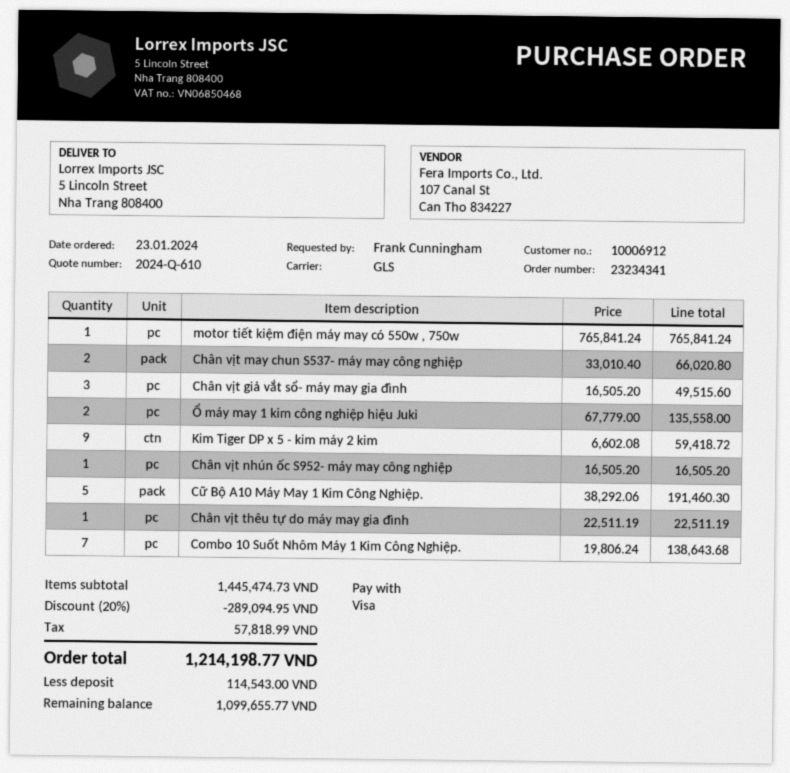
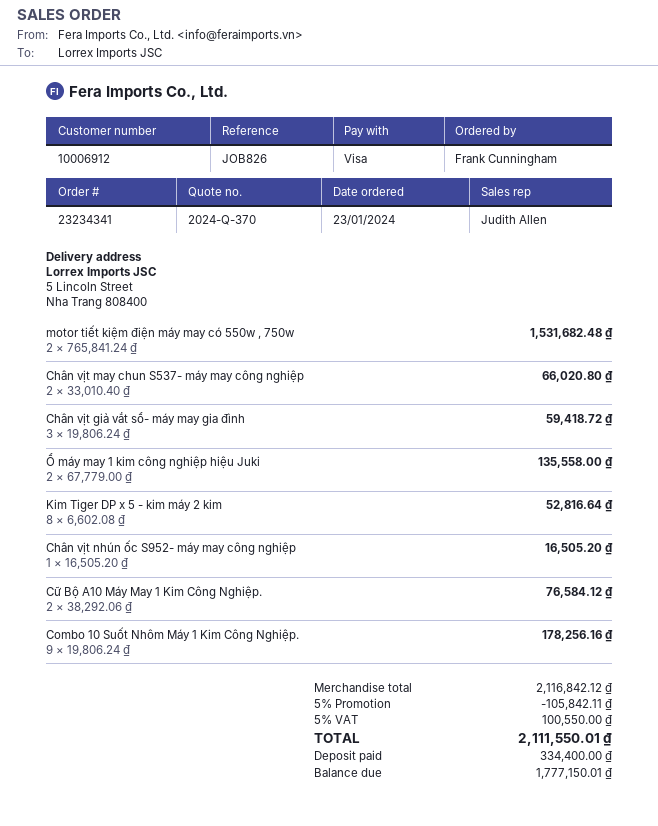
quote number: 2024-Q-610 -> 2024-Q-370
motor tiết kiệm điện máy may có 550w , 750w: 1 x 765841.24 = 765841.24 -> 2 x 765841.24 = 1531682.48
Chân vịt giả vắt sổ- máy may gia đình: 3 x 16505.20 = 49515.60 -> 3 x 19806.24 = 59418.72
Kim Tiger DP x 5 - kim máy 2 kim: 9 x 6602.08 = 59418.72 -> 8 x 6602.08 = 52816.64
Cữ Bộ A10 Máy May 1 Kim Công Nghiệp.: 5 x 38292.06 = 191460.30 -> 2 x 38292.06 = 76584.12
Chân vịt thêu tự do máy may gia đình: 1 x 22511.19 = 22511.19 -> none
Combo 10 Suốt Nhôm Máy 1 Kim Công Nghiệp.: 7 x 19806.24 = 138643.68 -> 9 x 19806.24 = 178256.16
subtotal: 1445474.73 -> 2116842.12
discount: 20% = 289094.95 -> 5% = 105842.11
tax: 57818.99 -> 100550.00
total: 1214198.77 -> 2111550.01
deposit: 114543.00 -> 334400.00
balance: 1099655.77 -> 1777150.01

